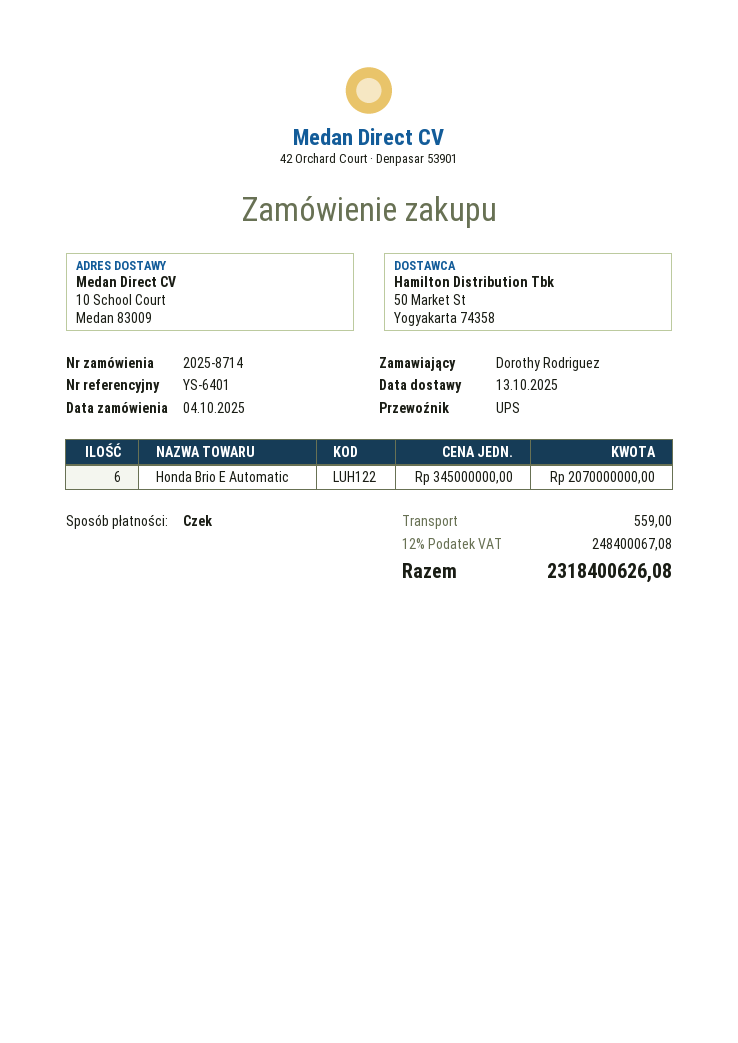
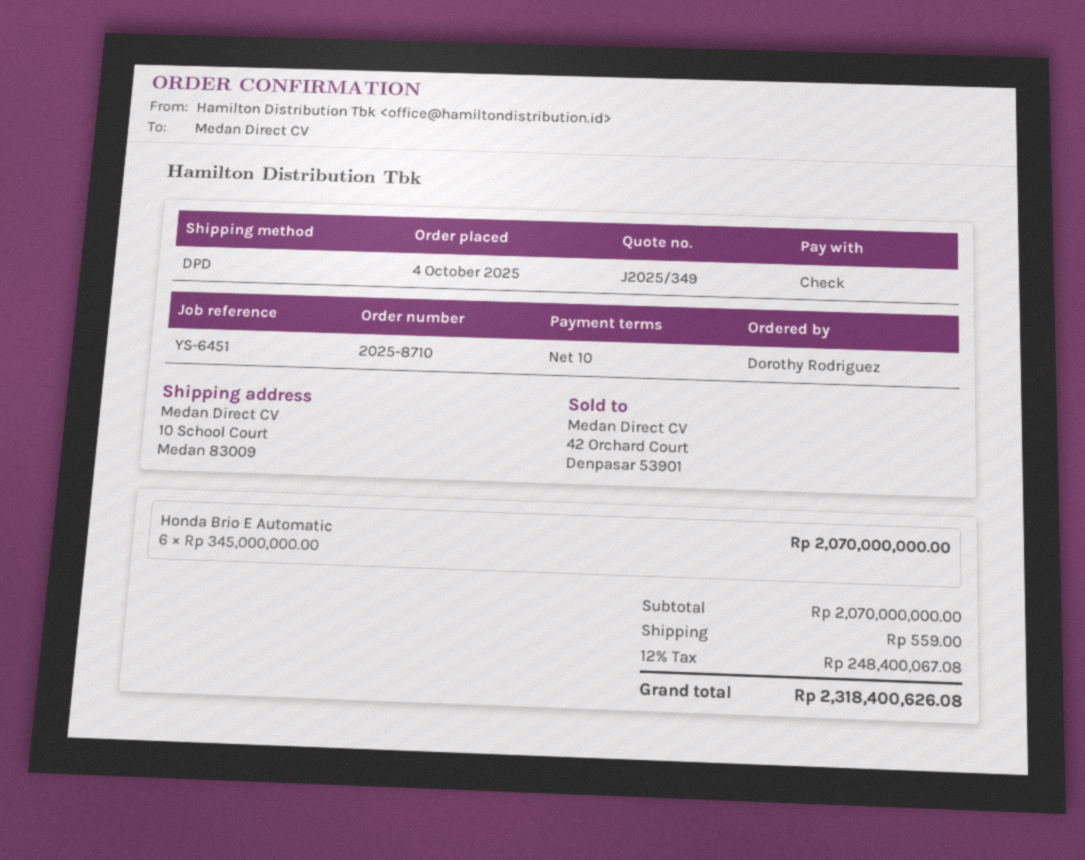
order number: 2025-8714 -> 2025-8710
reference: YS-6401 -> YS-6451
shipping method: UPS -> DPD

